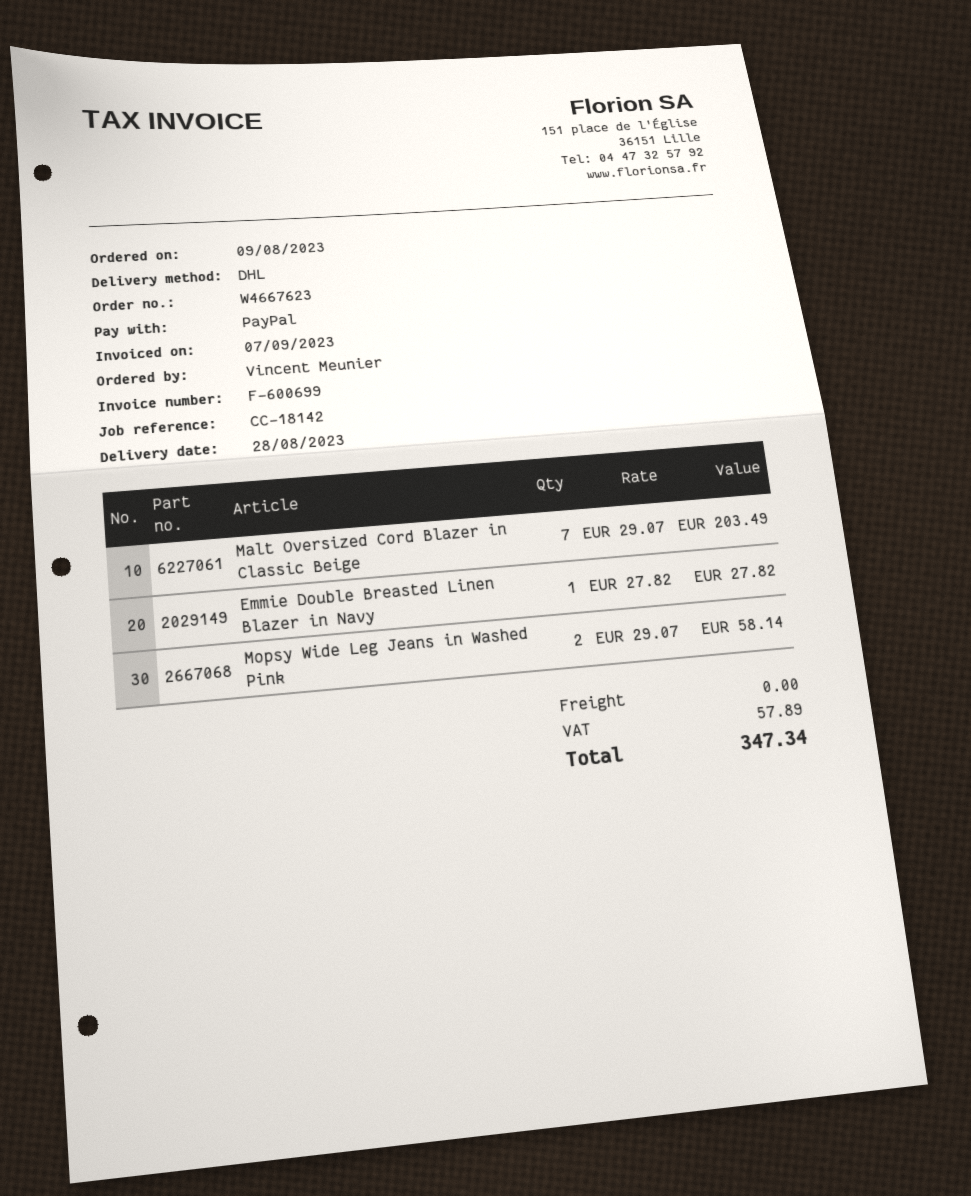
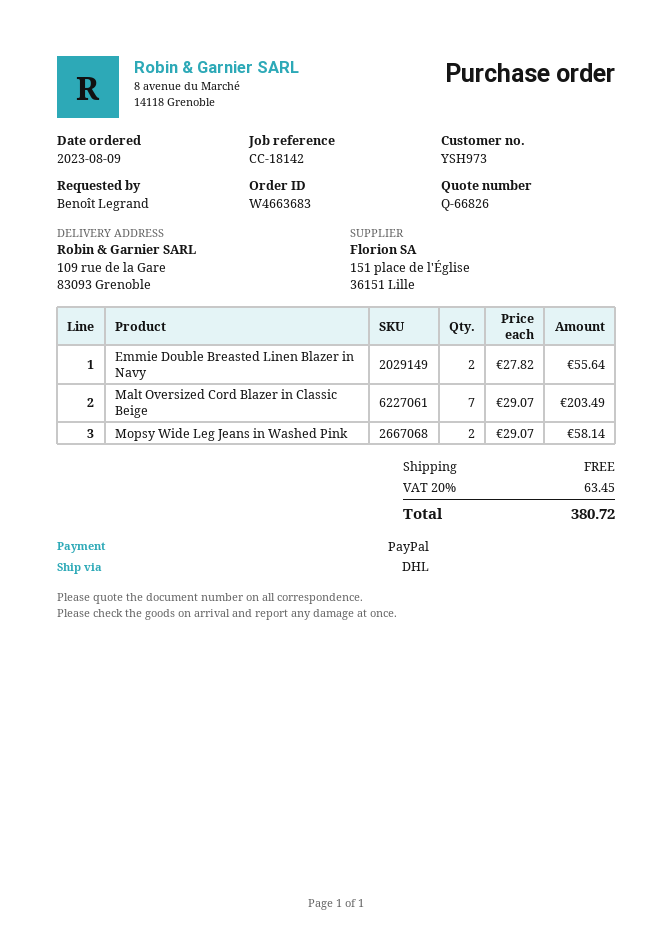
order number: W4667623 -> W4663683
ordered by: Vincent Meunier -> Benoît Legrand
Emmie Double Breasted Linen Blazer in Navy: 1 x 27.82 = 27.82 -> 2 x 27.82 = 55.64
tax: 57.89 -> 63.45
total: 347.34 -> 380.72

